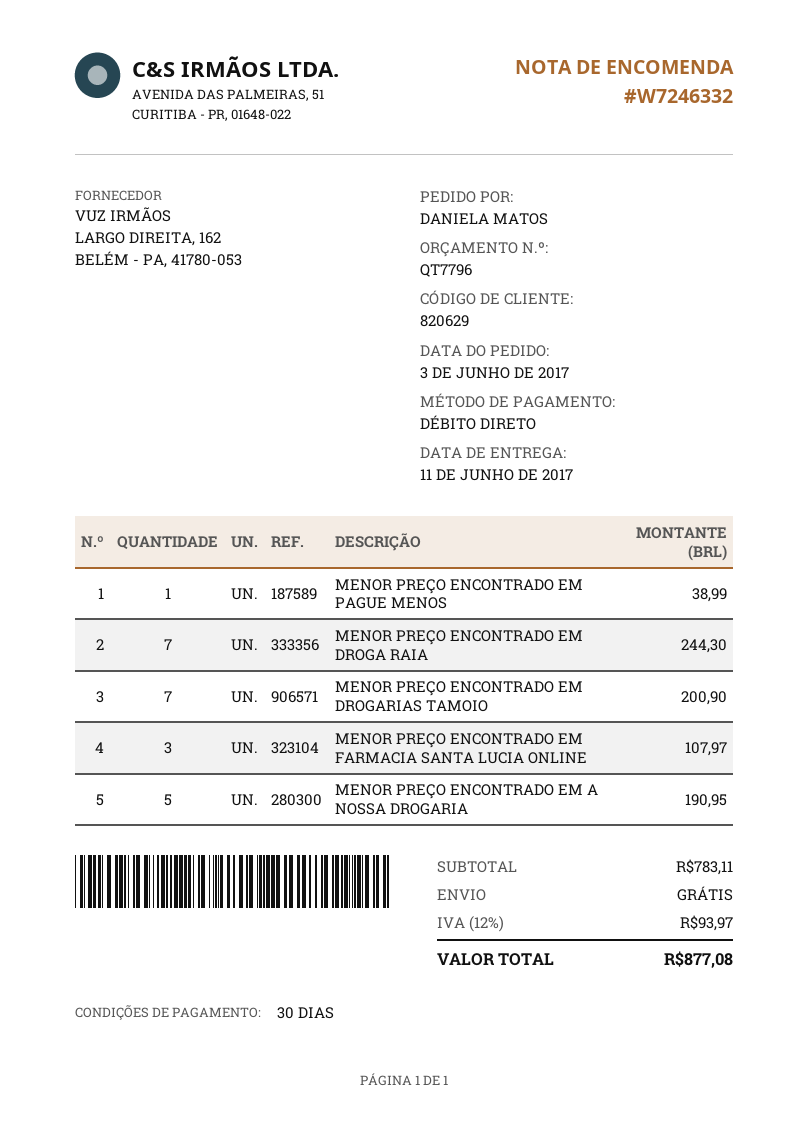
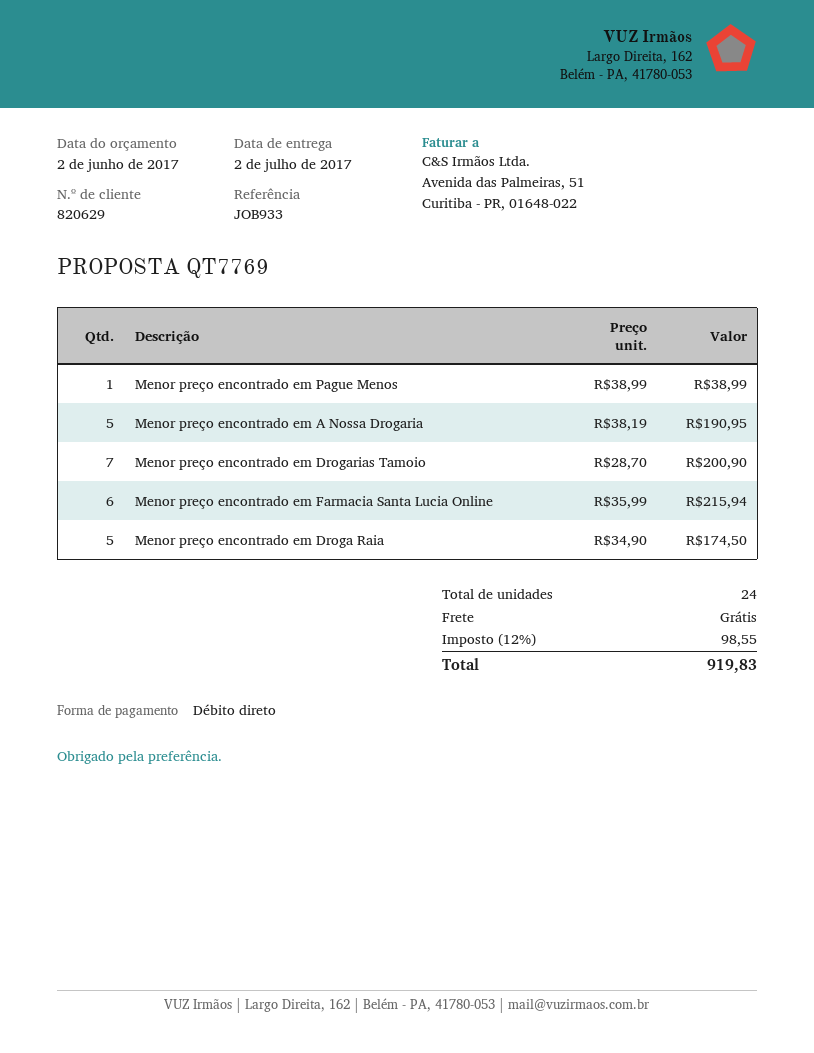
quote number: QT7796 -> QT7769
delivery date: 2017-06-11 -> 2017-07-02
MENOR PREÇO ENCONTRADO EM DROGA RAIA: 7 for 244.30 -> 5 for 174.50
MENOR PREÇO ENCONTRADO EM FARMACIA SANTA LUCIA ONLINE: 3 for 107.97 -> 6 for 215.94
tax: 12% = 93.97 -> 12% = 98.55
total: 877.08 -> 919.83

